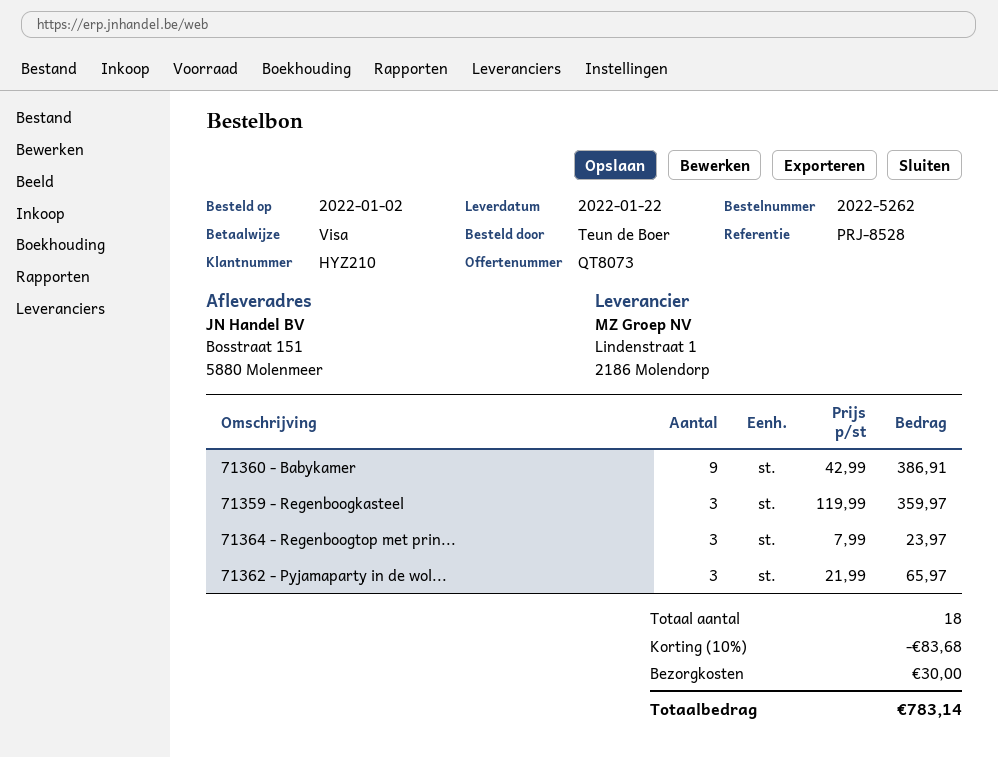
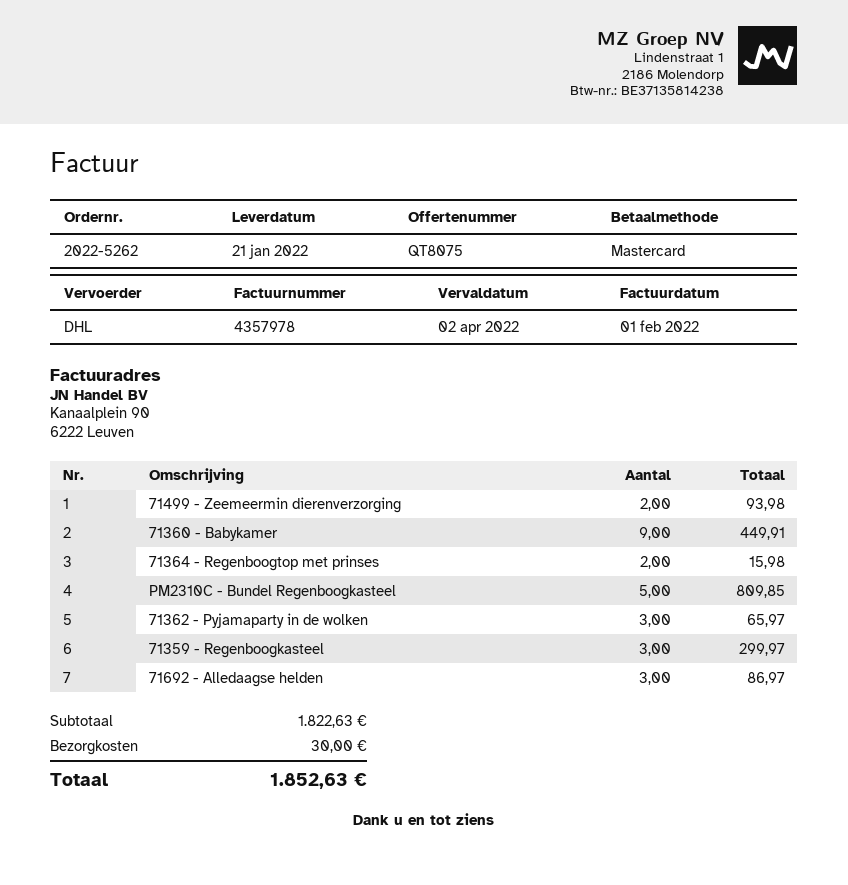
quote number: QT8073 -> QT8075
delivery date: 2022-01-22 -> 2022-01-21
payment method: Visa -> Mastercard
71360 - Babykamer: 9 for 386.91 -> 9 for 449.91
71359 - Regenboogkasteel: 3 for 359.97 -> 3 for 299.97
71364 - Regenboogtop met prin...: 3 for 23.97 -> 2 for 15.98
71499 - Zeemeermin dierenverzorging: none -> 2 for 93.98
PM2310C - Bundel Regenboogkasteel: none -> 5 for 809.85
71692 - Alledaagse helden: none -> 3 for 86.97
discount: 10% = 83.68 -> none
total: 783.14 -> 1852.63

